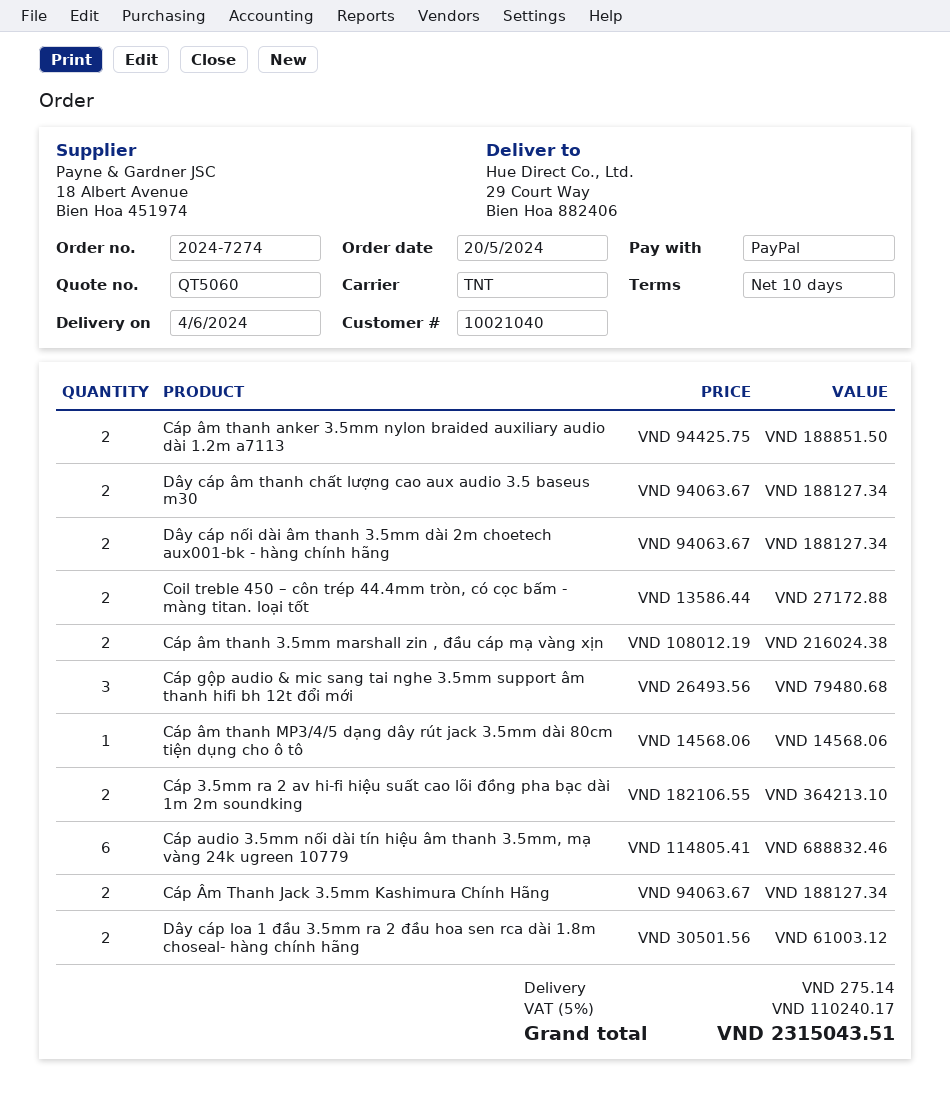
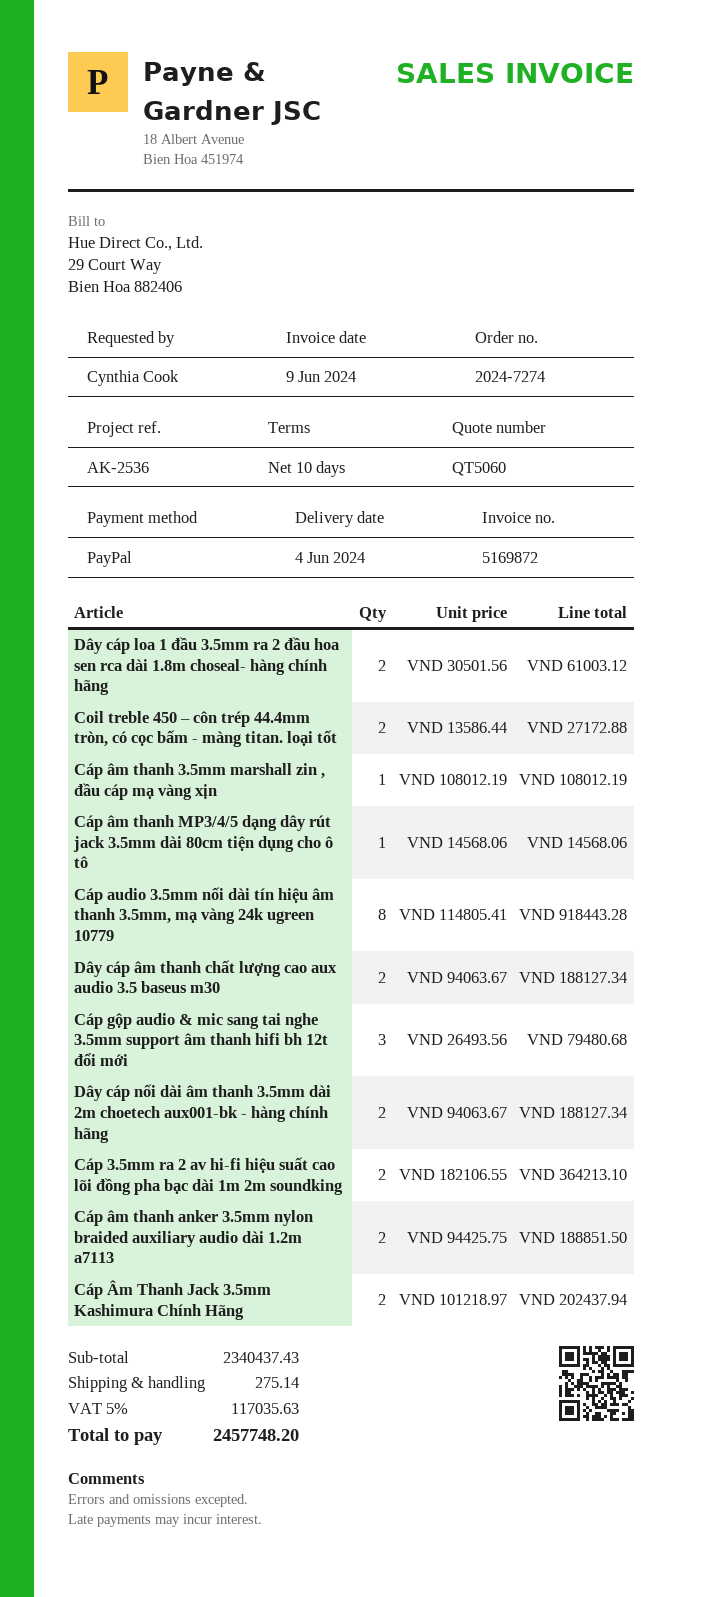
Cáp âm thanh 3.5mm marshall zin , đầu cáp mạ vàng xịn: 2 x 108012.19 = 216024.38 -> 1 x 108012.19 = 108012.19
Cáp audio 3.5mm nối dài tín hiệu âm thanh 3.5mm, mạ vàng 24k ugreen 10779: 6 x 114805.41 = 688832.46 -> 8 x 114805.41 = 918443.28
Cáp Âm Thanh Jack 3.5mm Kashimura Chính Hãng: 2 x 94063.67 = 188127.34 -> 2 x 101218.97 = 202437.94
tax: 5% = 110240.17 -> 5% = 117035.63
total: 2315043.51 -> 2457748.20

